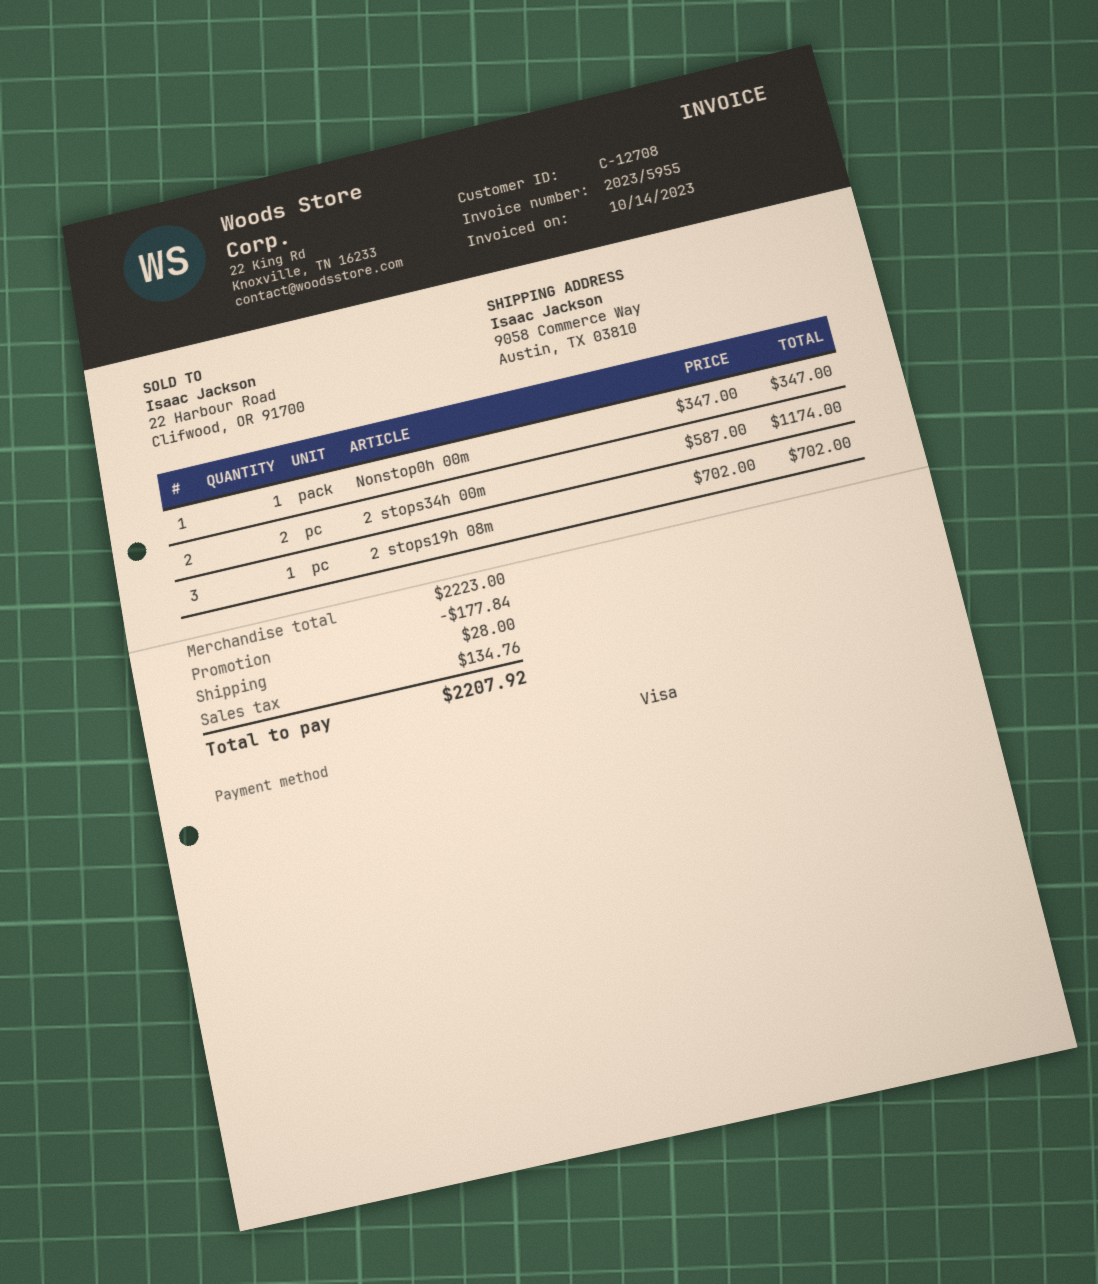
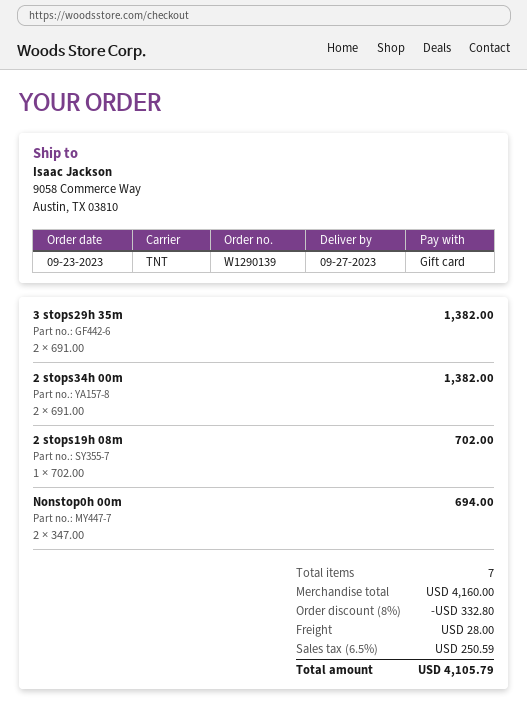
payment method: Visa -> gift card
Nonstop0h 00m: 1 x 347.00 = 347.00 -> 2 x 347.00 = 694.00
2 stops34h 00m: 2 x 587.00 = 1174.00 -> 2 x 691.00 = 1382.00
3 stops29h 35m: none -> 2 x 691.00 = 1382.00
subtotal: 2223.00 -> 4160.00
discount: 177.84 -> 332.80
tax: 134.76 -> 250.59
total: 2207.92 -> 4105.79

